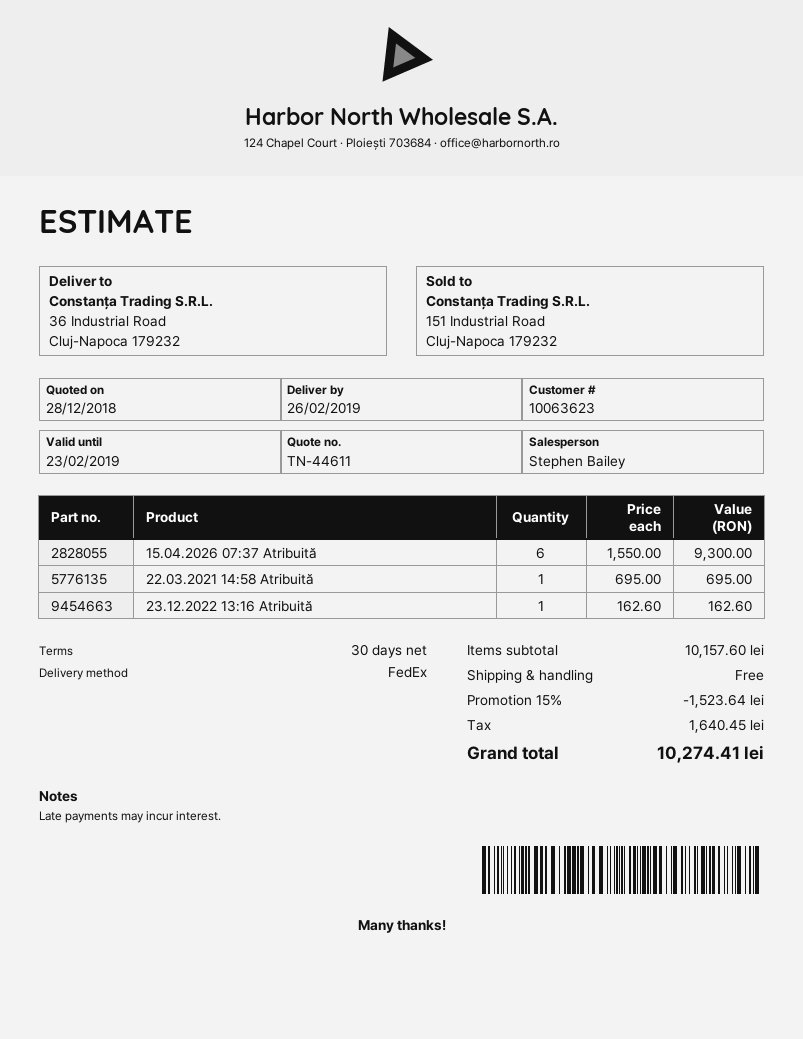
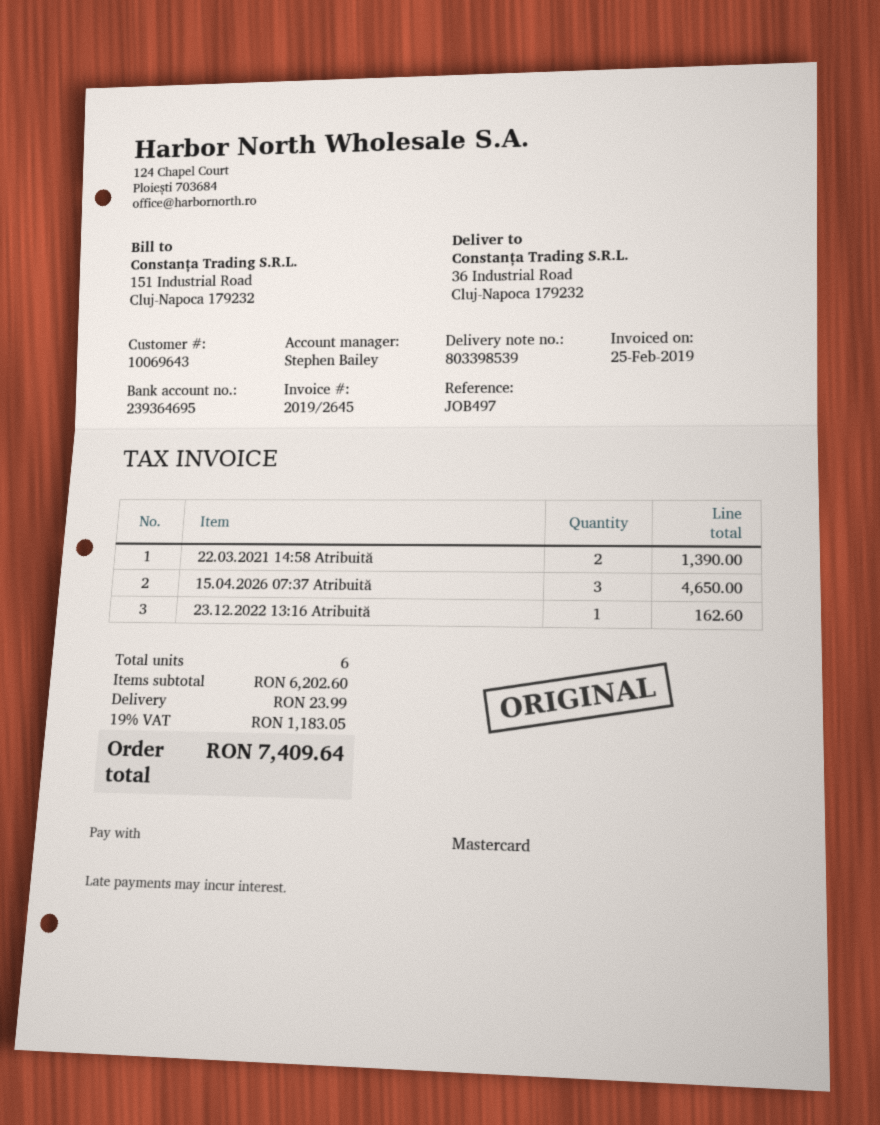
customer number: 10063623 -> 10069643
15.04.2026 07:37 Atribuită: 6 for 9300.00 -> 3 for 4650.00
22.03.2021 14:58 Atribuită: 1 for 695.00 -> 2 for 1390.00
subtotal: 10157.60 -> 6202.60
discount: 15% = 1523.64 -> none
shipping: 0.00 -> 23.99
tax: 1640.45 -> 1183.05
total: 10274.41 -> 7409.64

